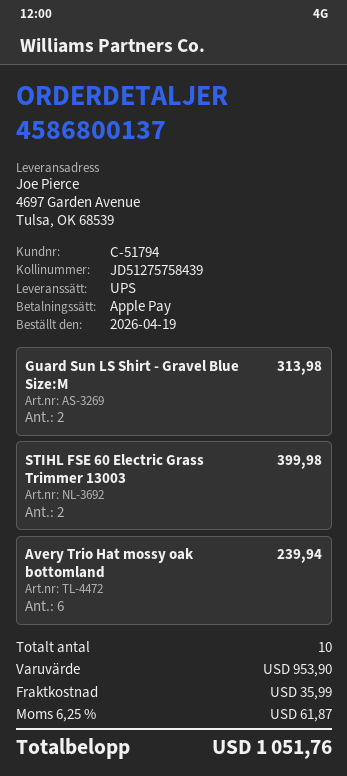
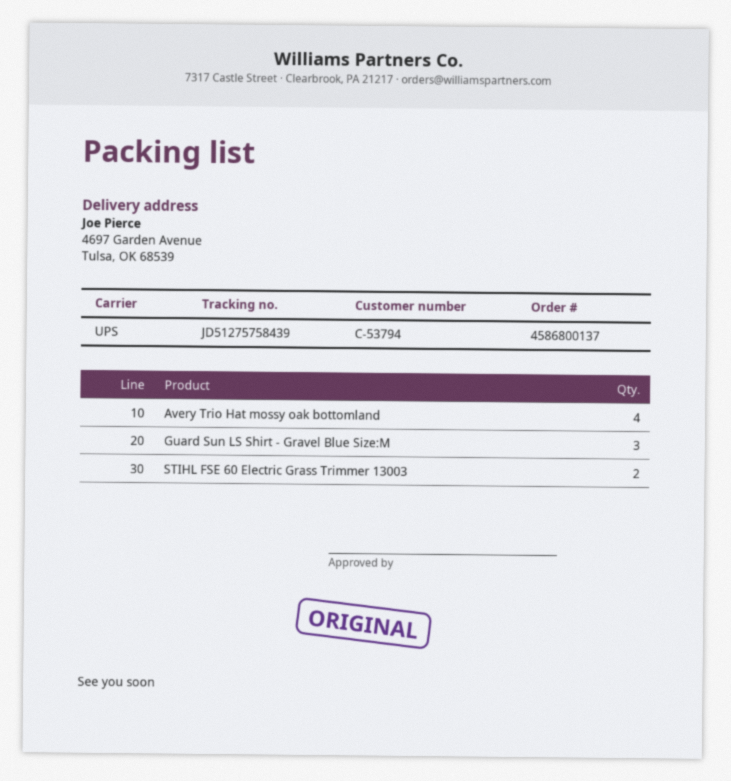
customer number: C-51794 -> C-53794
Guard Sun LS Shirt - Gravel Blue Size:M: 2 -> 3
Avery Trio Hat mossy oak bottomland: 6 -> 4

